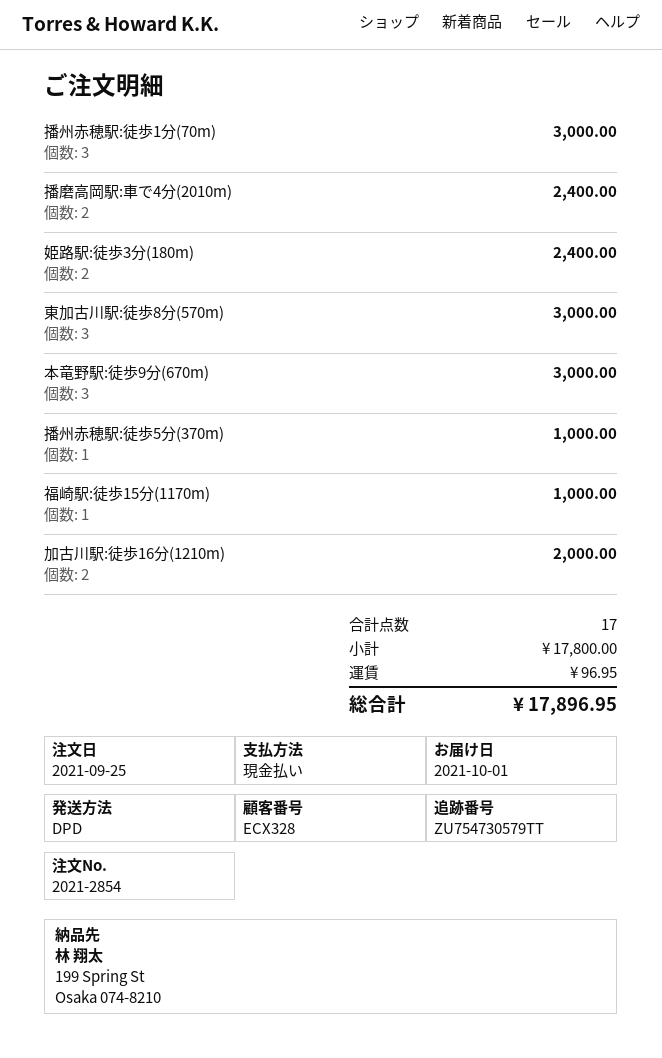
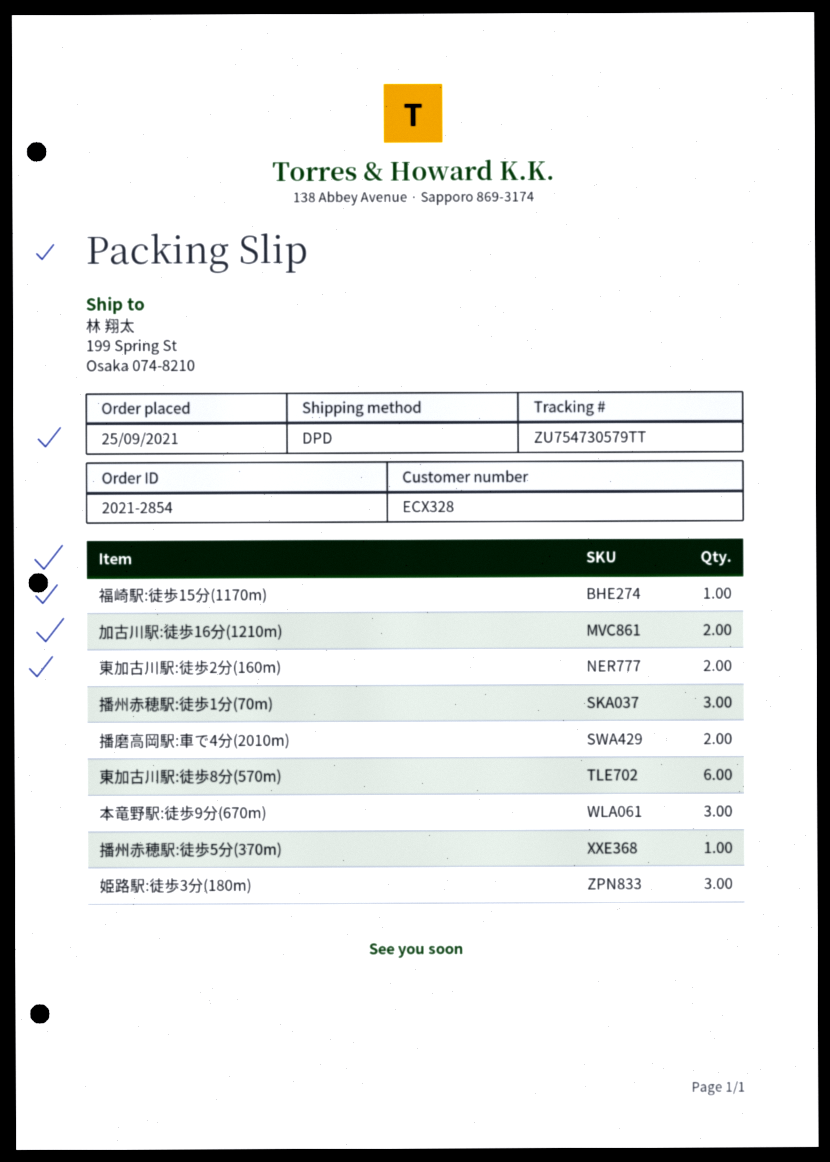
姫路駅:徒歩3分(180m): 2 -> 3
東加古川駅:徒歩8分(570m): 3 -> 6
東加古川駅:徒歩2分(160m): none -> 2

